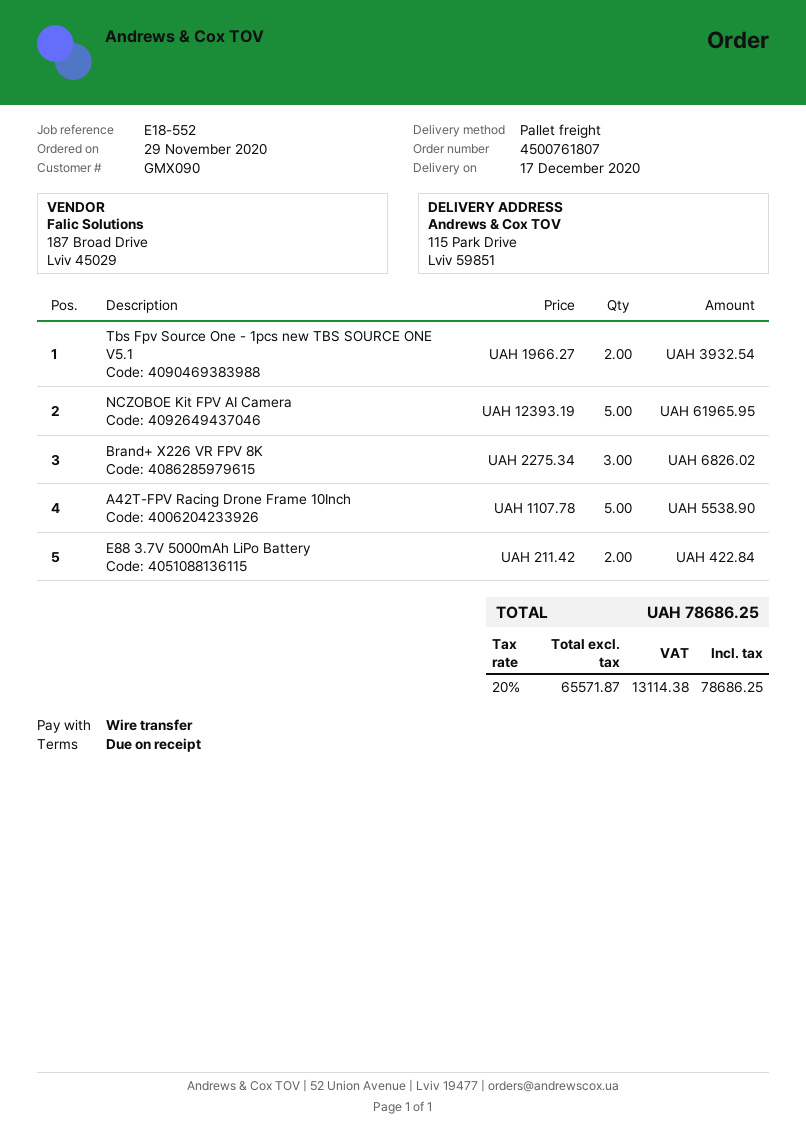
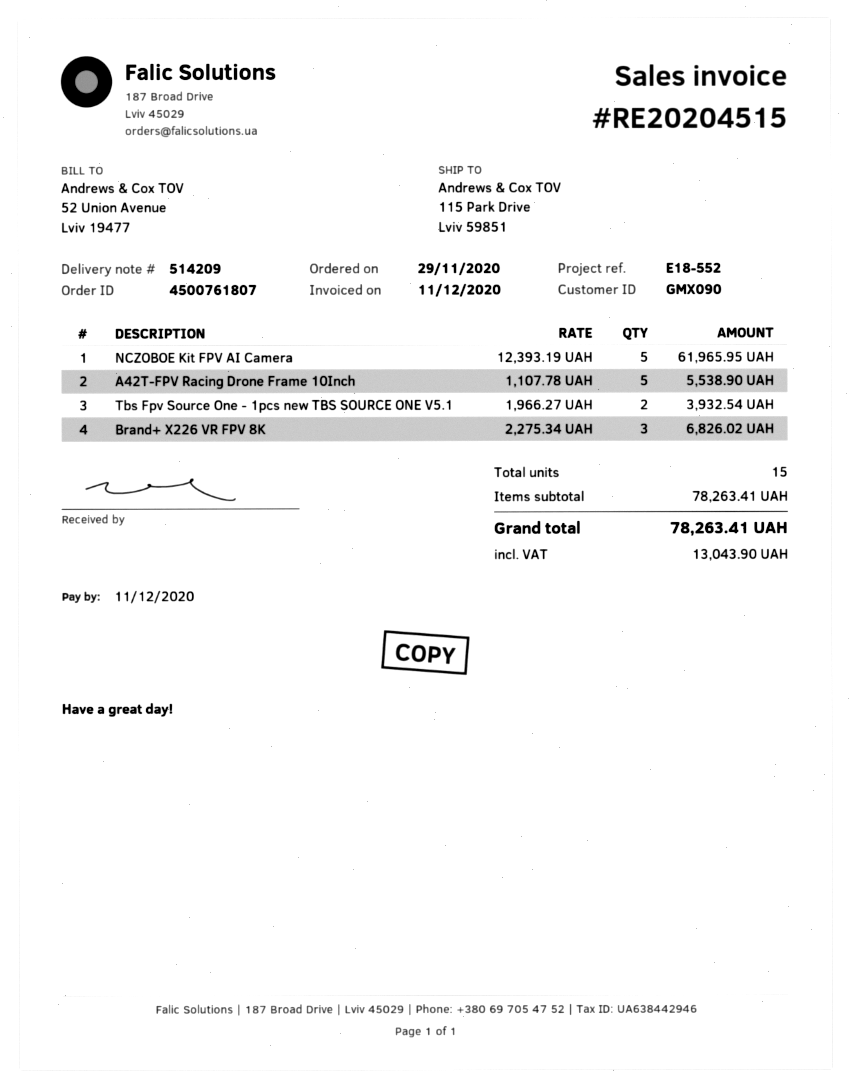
E88 3.7V 5000mAh LiPo Battery: 2 x 211.42 = 422.84 -> none
tax: 13114.38 -> 13043.90
total: 78686.25 -> 78263.41

